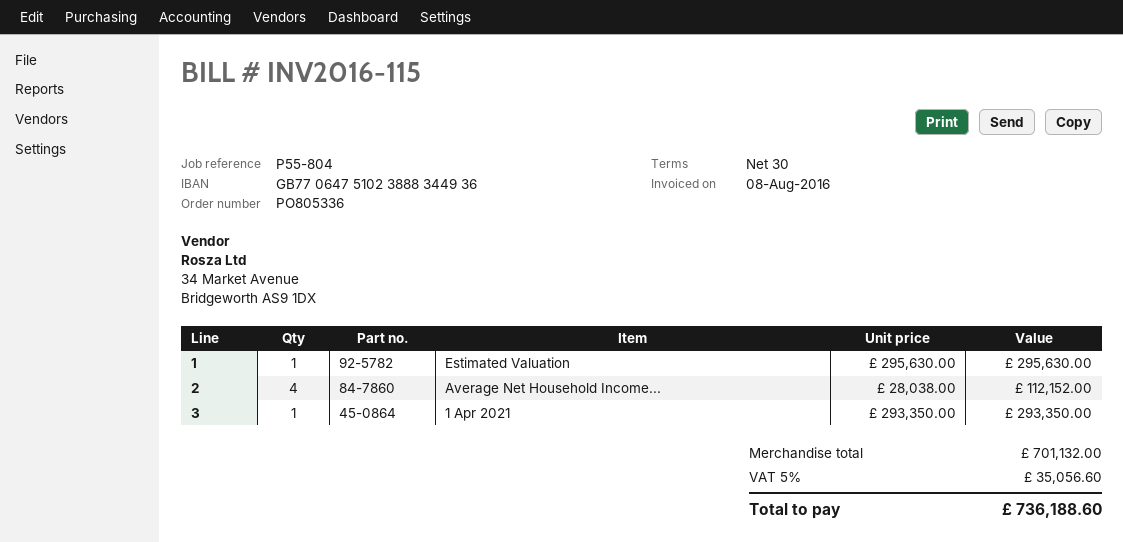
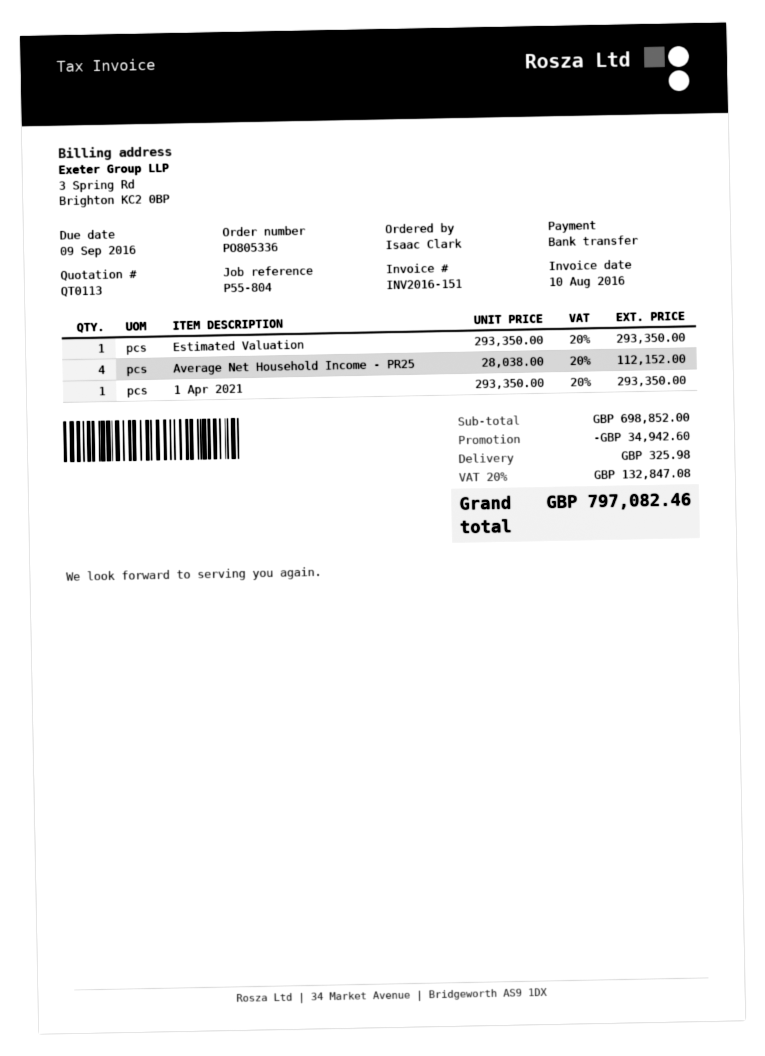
invoice number: INV2016-115 -> INV2016-151
invoice date: 2016-08-08 -> 2016-08-10
Estimated Valuation: 1 x 295630.00 = 295630.00 -> 1 x 293350.00 = 293350.00
subtotal: 701132.00 -> 698852.00
discount: none -> 34942.60
shipping: none -> 325.98
tax: 5% = 35056.60 -> 20% = 132847.08
total: 736188.60 -> 797082.46

